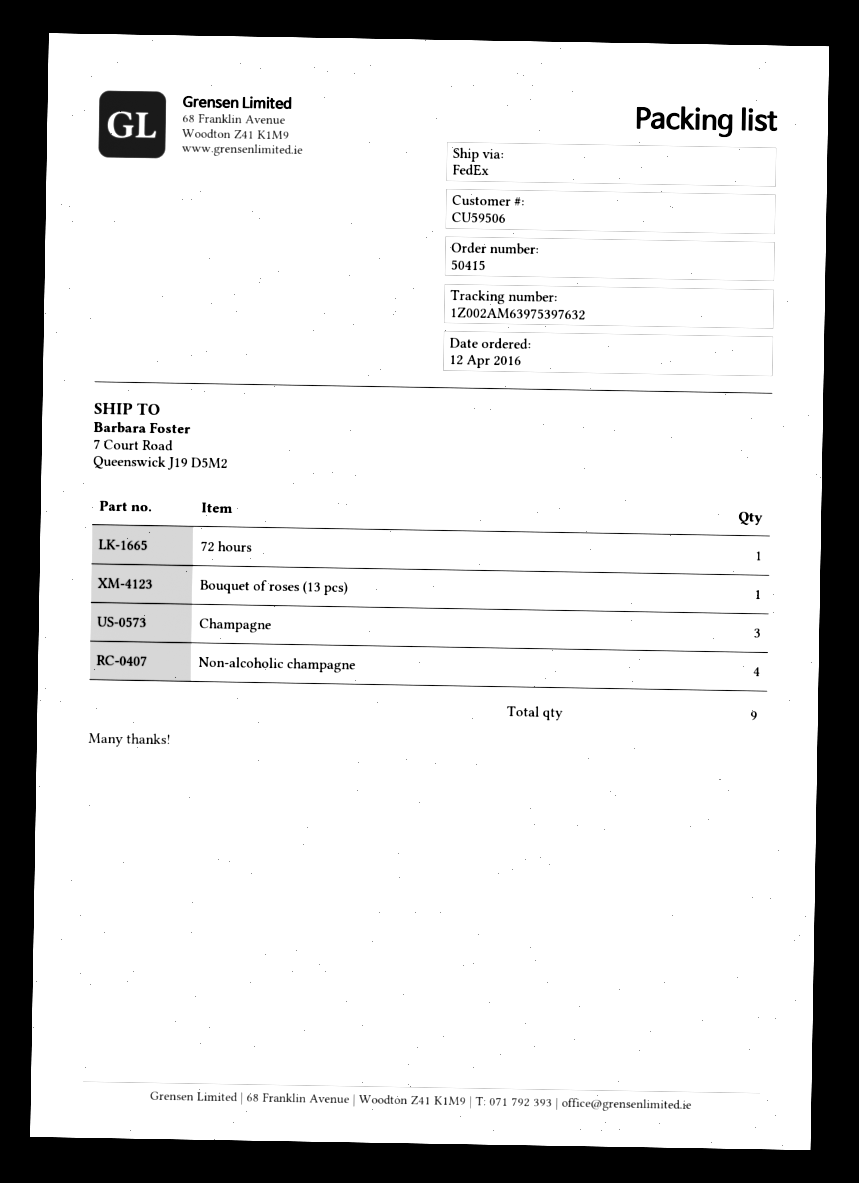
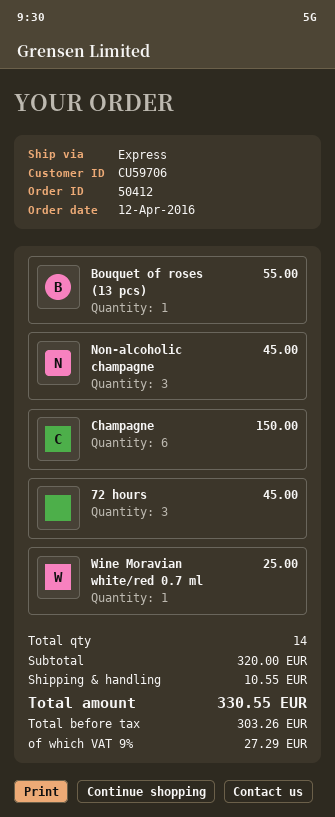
order number: 50415 -> 50412
customer number: CU59506 -> CU59706
shipping method: FedEx -> express
72 hours: 1 -> 3
Champagne: 3 -> 6
Non-alcoholic champagne: 4 -> 3
Wine Moravian white/red 0.7 ml: none -> 1
total quantity: 9 -> 14

